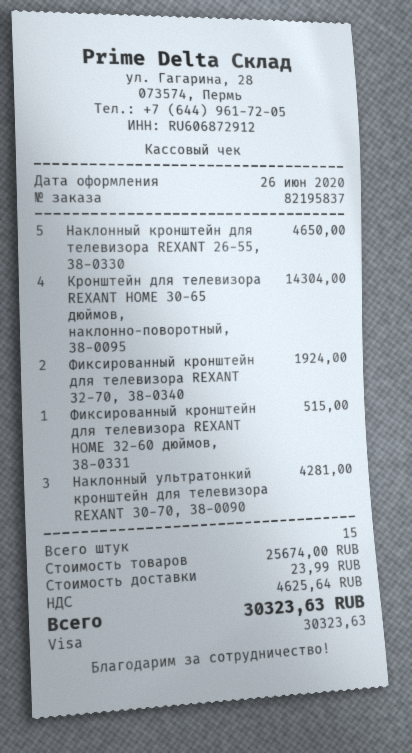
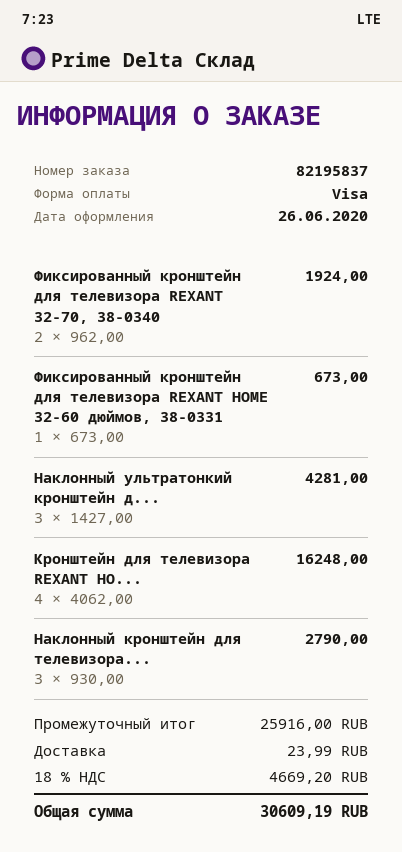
Наклонный кронштейн для телевизора REXANT 26-55, 38-0330: 5 for 4650.00 -> 3 for 2790.00
Кронштейн для телевизора REXANT HOME 30-65 дюймов, наклонно-поворотный, 38-0095: 4 for 14304.00 -> 4 for 16248.00
Фиксированный кронштейн для телевизора REXANT HOME 32-60 дюймов, 38-0331: 1 for 515.00 -> 1 for 673.00
subtotal: 25674.00 -> 25916.00
tax: 4625.64 -> 4669.20
total: 30323.63 -> 30609.19

